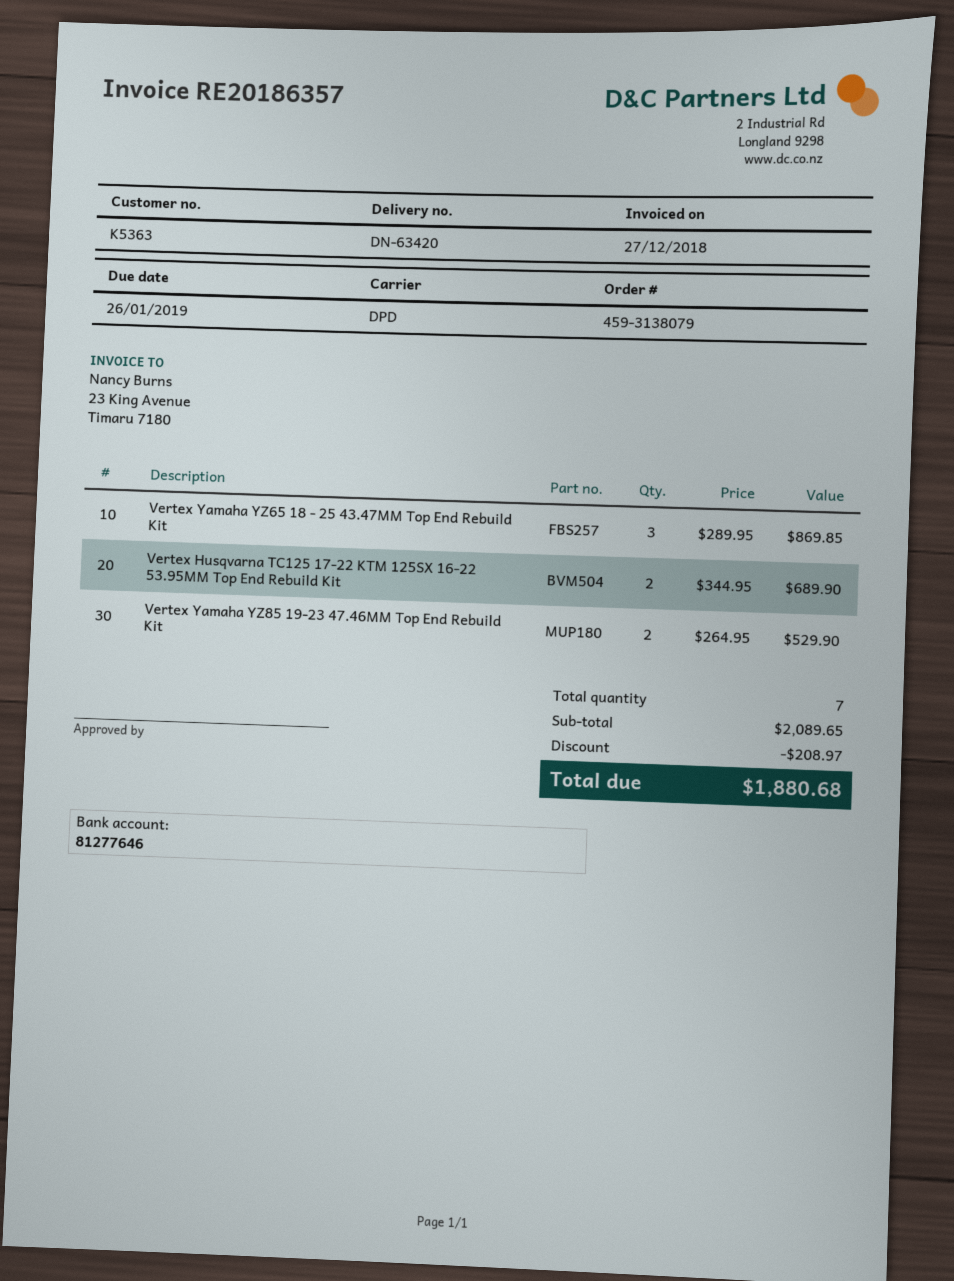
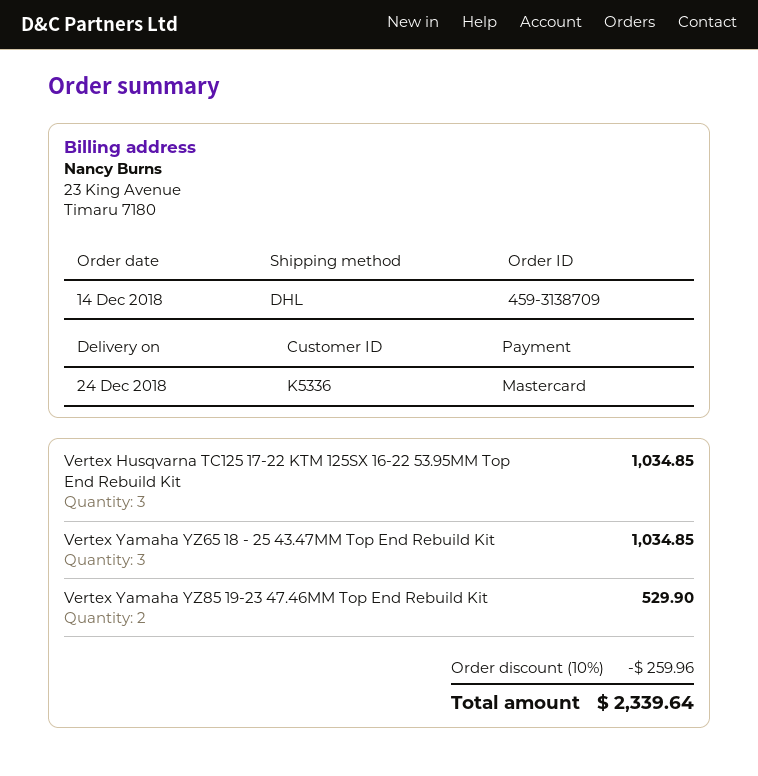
order number: 459-3138079 -> 459-3138709
customer number: K5363 -> K5336
shipping method: DPD -> DHL
Vertex Yamaha YZ65 18 - 25 43.47MM Top End Rebuild Kit: 3 for 869.85 -> 3 for 1034.85
Vertex Husqvarna TC125 17-22 KTM 125SX 16-22 53.95MM Top End Rebuild Kit: 2 for 689.90 -> 3 for 1034.85
discount: 208.97 -> 259.96
total: 1880.68 -> 2339.64

